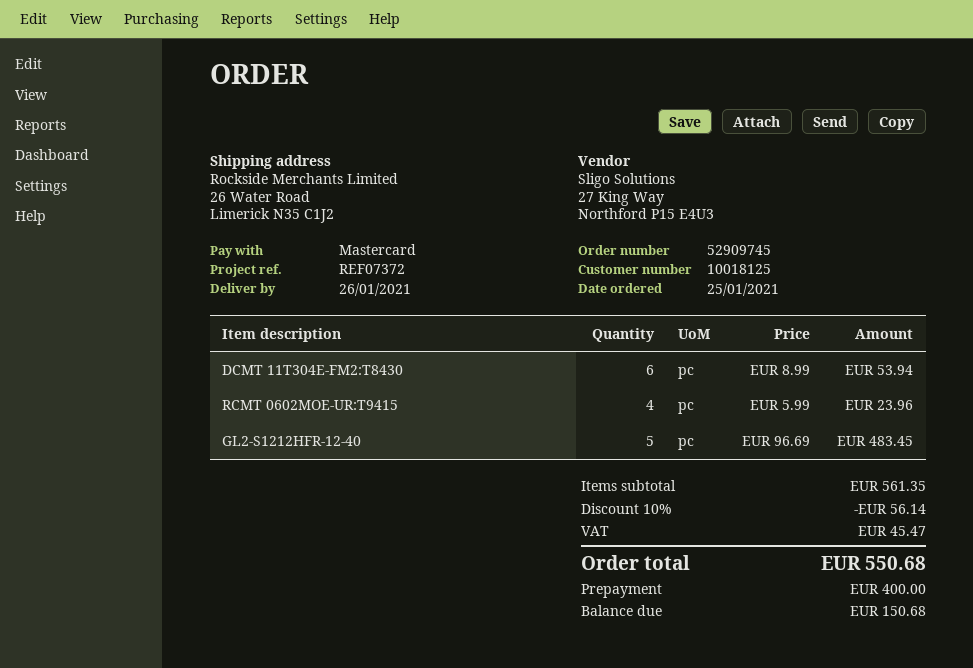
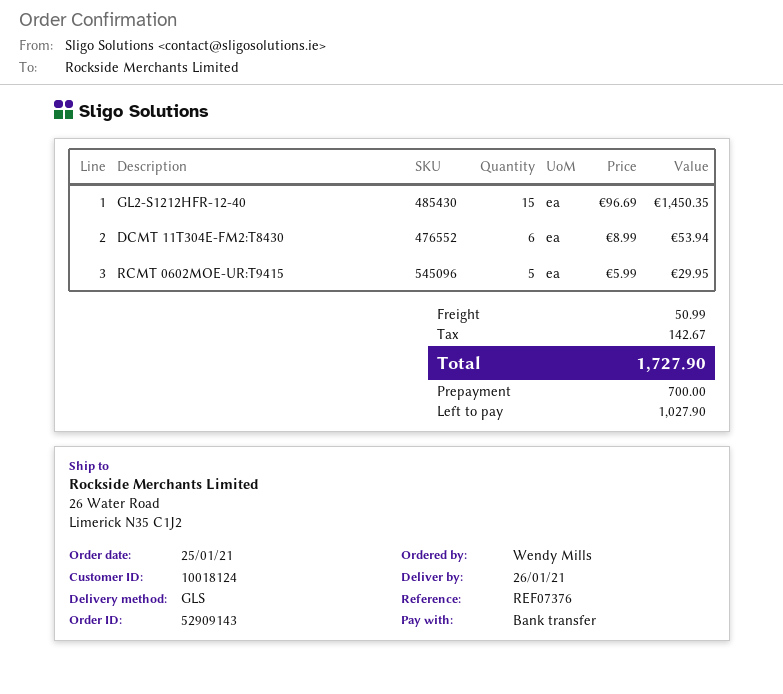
order number: 52909745 -> 52909143
customer number: 10018125 -> 10018124
reference: REF07372 -> REF07376
payment method: Mastercard -> bank transfer
RCMT 0602MOE-UR:T9415: 4 x 5.99 = 23.96 -> 5 x 5.99 = 29.95
GL2-S1212HFR-12-40: 5 x 96.69 = 483.45 -> 15 x 96.69 = 1450.35
discount: 10% = 56.14 -> none
shipping: none -> 50.99
tax: 45.47 -> 142.67
total: 550.68 -> 1727.90
deposit: 400.00 -> 700.00
balance: 150.68 -> 1027.90

